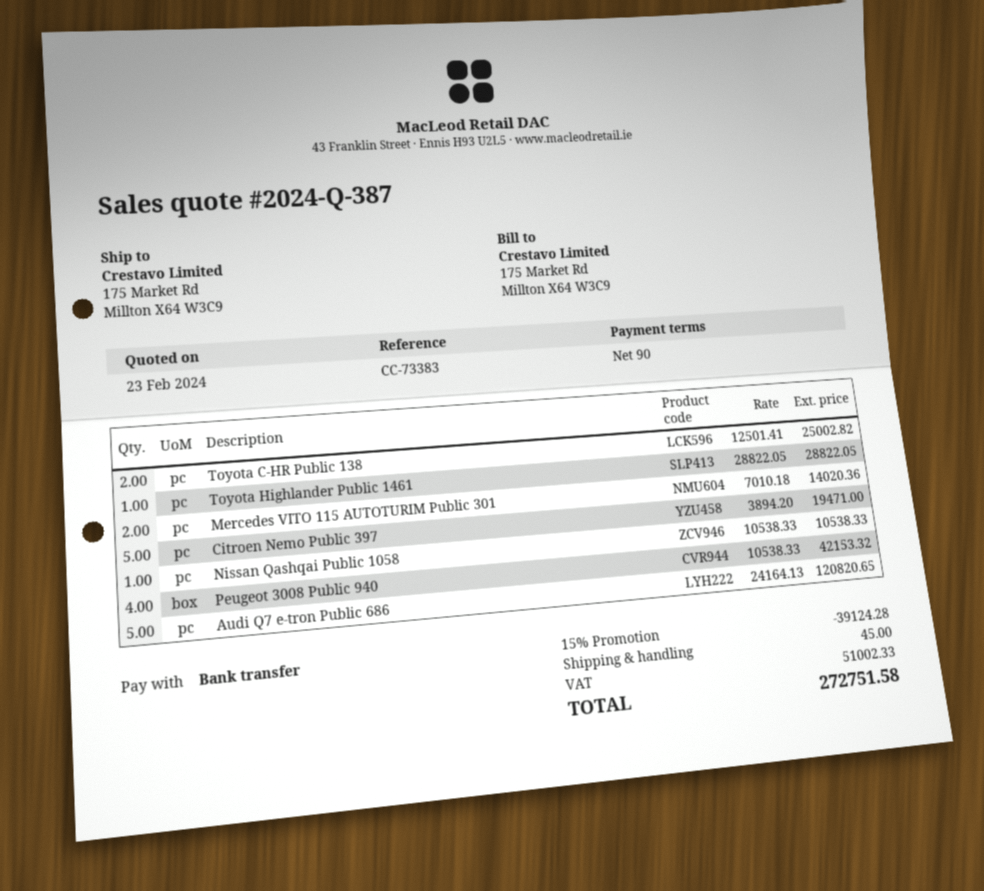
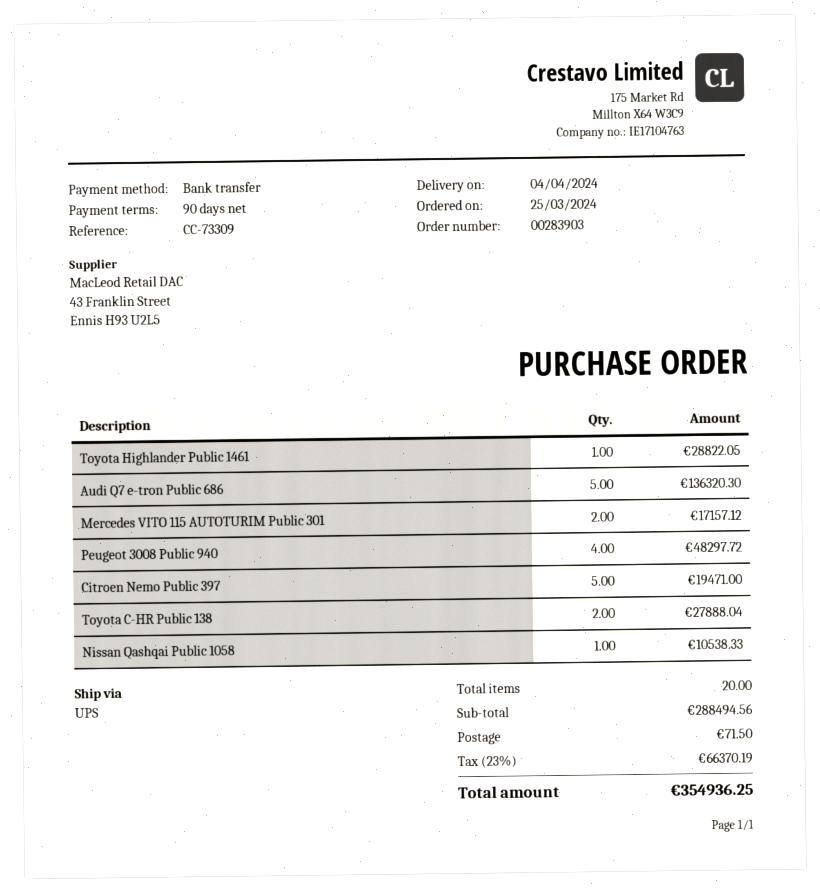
reference: CC-73383 -> CC-73309
Toyota C-HR Public 138: 2 for 25002.82 -> 2 for 27888.04
Mercedes VITO 115 AUTOTURIM Public 301: 2 for 14020.36 -> 2 for 17157.12
Peugeot 3008 Public 940: 4 for 42153.32 -> 4 for 48297.72
Audi Q7 e-tron Public 686: 5 for 120820.65 -> 5 for 136320.30
discount: 15% = 39124.28 -> none
shipping: 45.00 -> 71.50
tax: 51002.33 -> 66370.19
total: 272751.58 -> 354936.25

